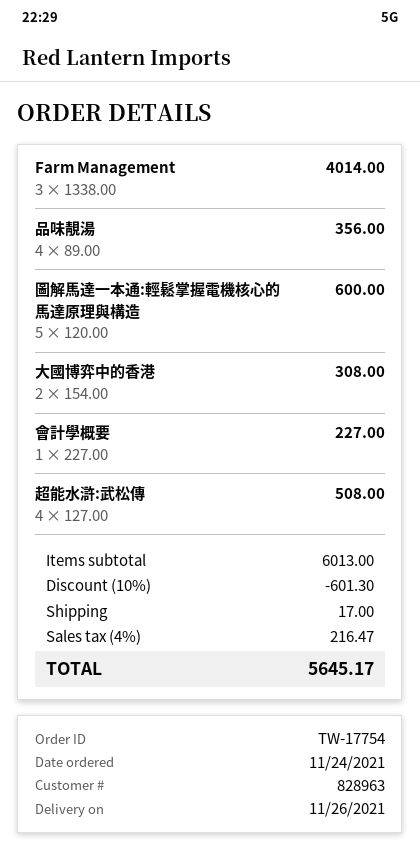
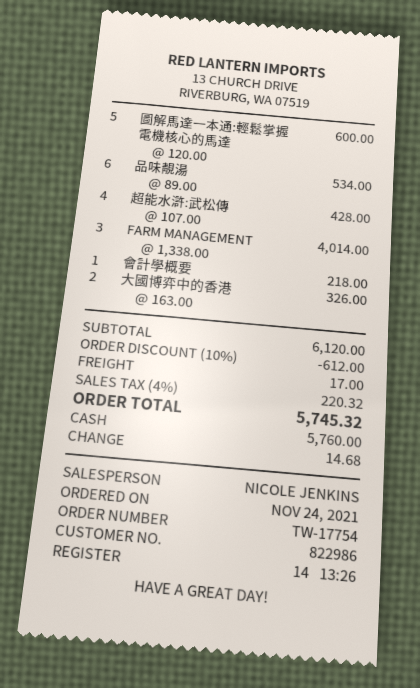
customer number: 828963 -> 822986
品味靚湯: 4 x 89.00 = 356.00 -> 6 x 89.00 = 534.00
大國博弈中的香港: 2 x 154.00 = 308.00 -> 2 x 163.00 = 326.00
會計學概要: 1 x 227.00 = 227.00 -> 1 x 218.00 = 218.00
超能水滸:武松傳: 4 x 127.00 = 508.00 -> 4 x 107.00 = 428.00
subtotal: 6013.00 -> 6120.00
discount: 10% = 601.30 -> 10% = 612.00
tax: 4% = 216.47 -> 4% = 220.32
total: 5645.17 -> 5745.32

